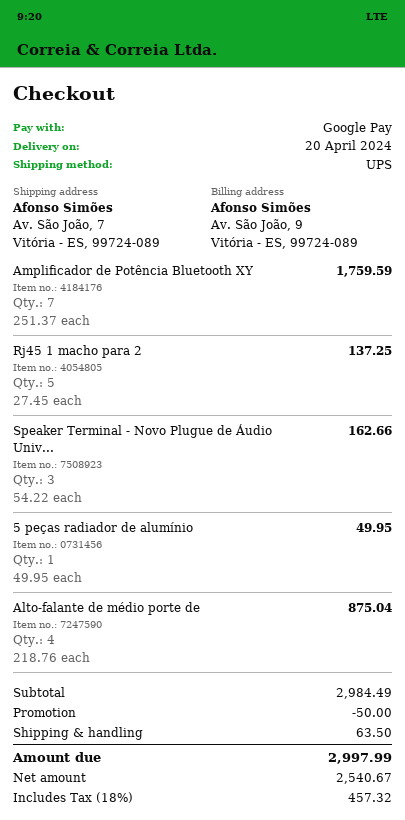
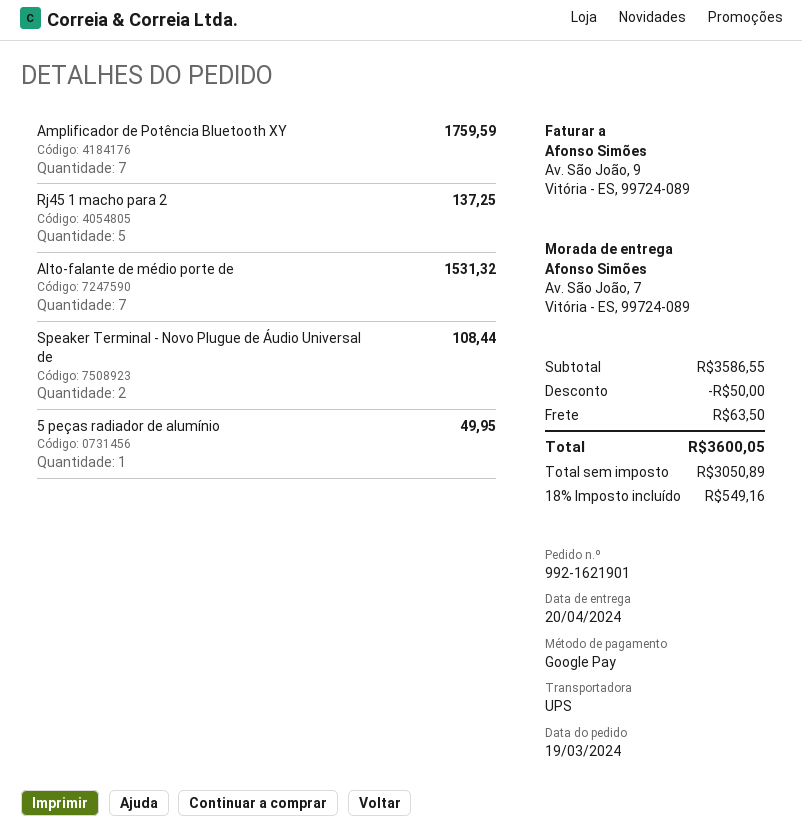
Speaker Terminal - Novo Plugue de Áudio Univ...: 3 for 162.66 -> 2 for 108.44
Alto-falante de médio porte de: 4 for 875.04 -> 7 for 1531.32
subtotal: 2984.49 -> 3586.55
net: 2540.67 -> 3050.89
tax: 18% = 457.32 -> 18% = 549.16
total: 2997.99 -> 3600.05

